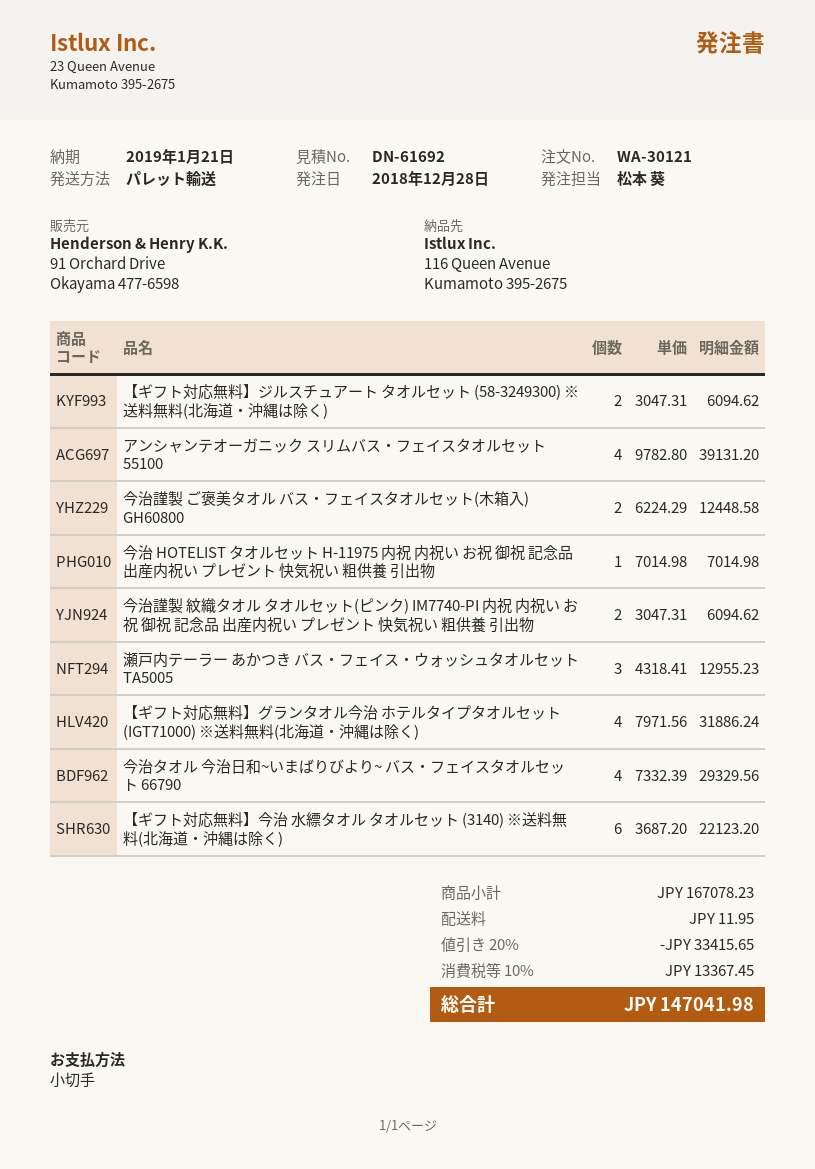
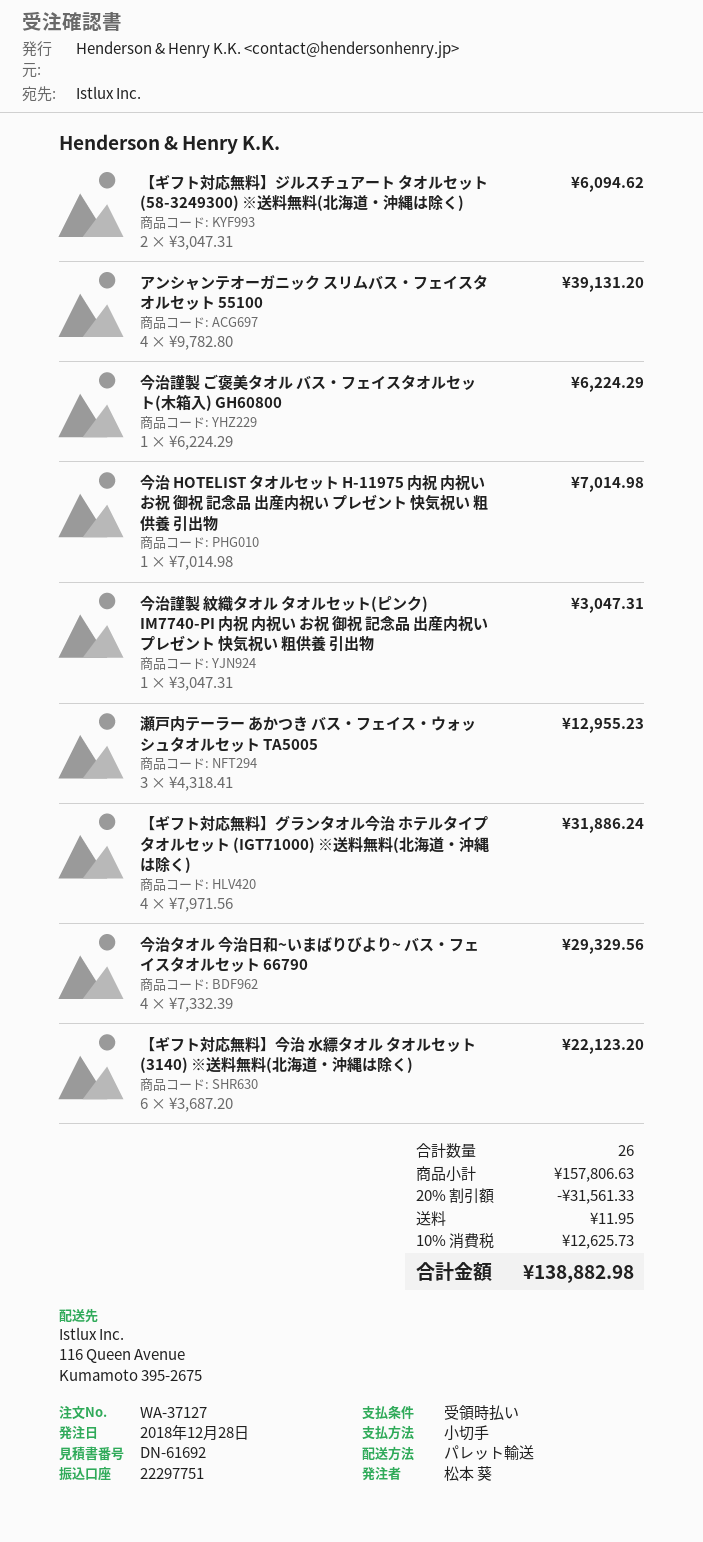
order number: WA-30121 -> WA-37127
今治謹製 ご褒美タオル バス・フェイスタオルセット(木箱入) GH60800: 2 x 6224.29 = 12448.58 -> 1 x 6224.29 = 6224.29
今治謹製 紋織タオル タオルセット(ピンク) IM7740-PI 内祝 内祝い お祝 御祝 記念品 出産内祝い プレゼント 快気祝い 粗供養 引出物: 2 x 3047.31 = 6094.62 -> 1 x 3047.31 = 3047.31
subtotal: 167078.23 -> 157806.63
discount: 20% = 33415.65 -> 20% = 31561.33
tax: 10% = 13367.45 -> 10% = 12625.73
total: 147041.98 -> 138882.98

